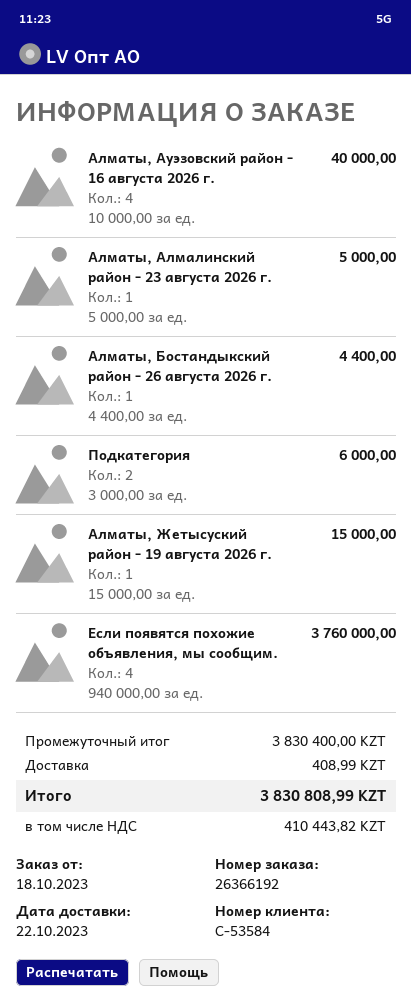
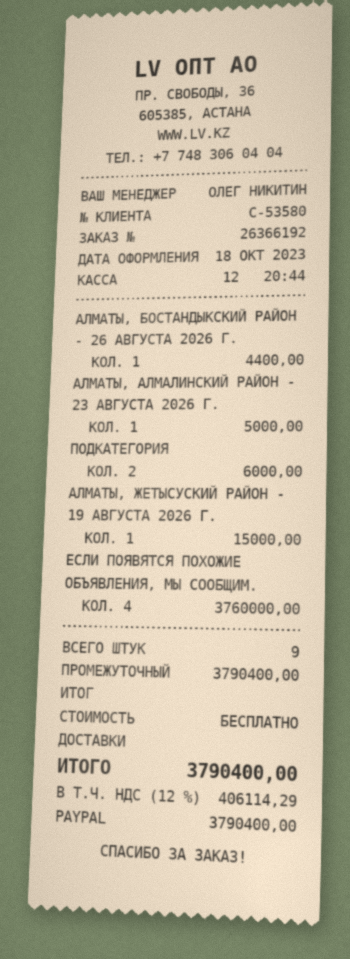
customer number: C-53584 -> C-53580
Алматы, Ауэзовский район - 16 августа 2026 г.: 4 for 40000.00 -> none
subtotal: 3830400.00 -> 3790400.00
shipping: 408.99 -> 0.00
tax: 410443.82 -> 406114.29
total: 3830808.99 -> 3790400.00

